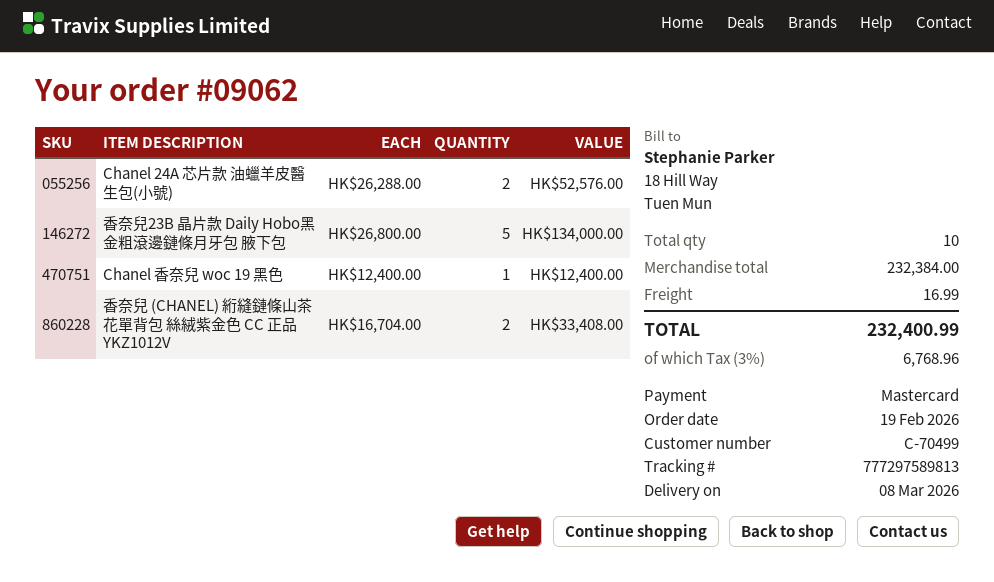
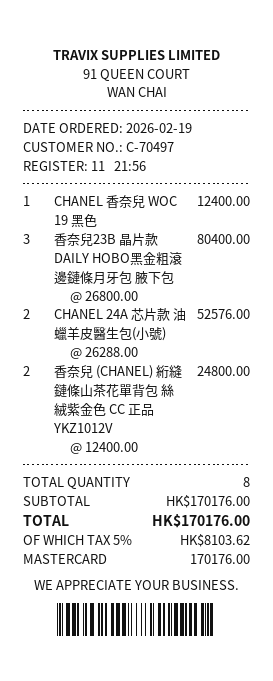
customer number: C-70499 -> C-70497
香奈兒23B 晶片款 Daily Hobo黑金粗滾邊鏈條月牙包 腋下包: 5 x 26800.00 = 134000.00 -> 3 x 26800.00 = 80400.00
香奈兒 (CHANEL) 絎縫鏈條山茶花單背包 絲絨紫金色 CC 正品 YKZ1012V: 2 x 16704.00 = 33408.00 -> 2 x 12400.00 = 24800.00
total quantity: 10 -> 8
subtotal: 232384.00 -> 170176.00
shipping: 16.99 -> none
tax: 3% = 6768.96 -> 5% = 8103.62
total: 232400.99 -> 170176.00

